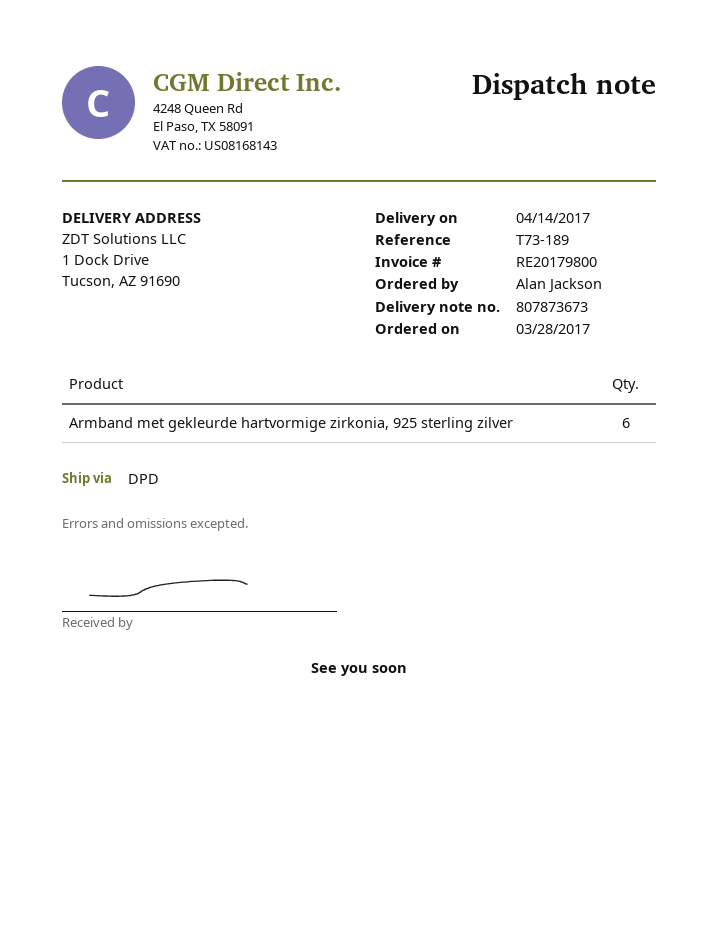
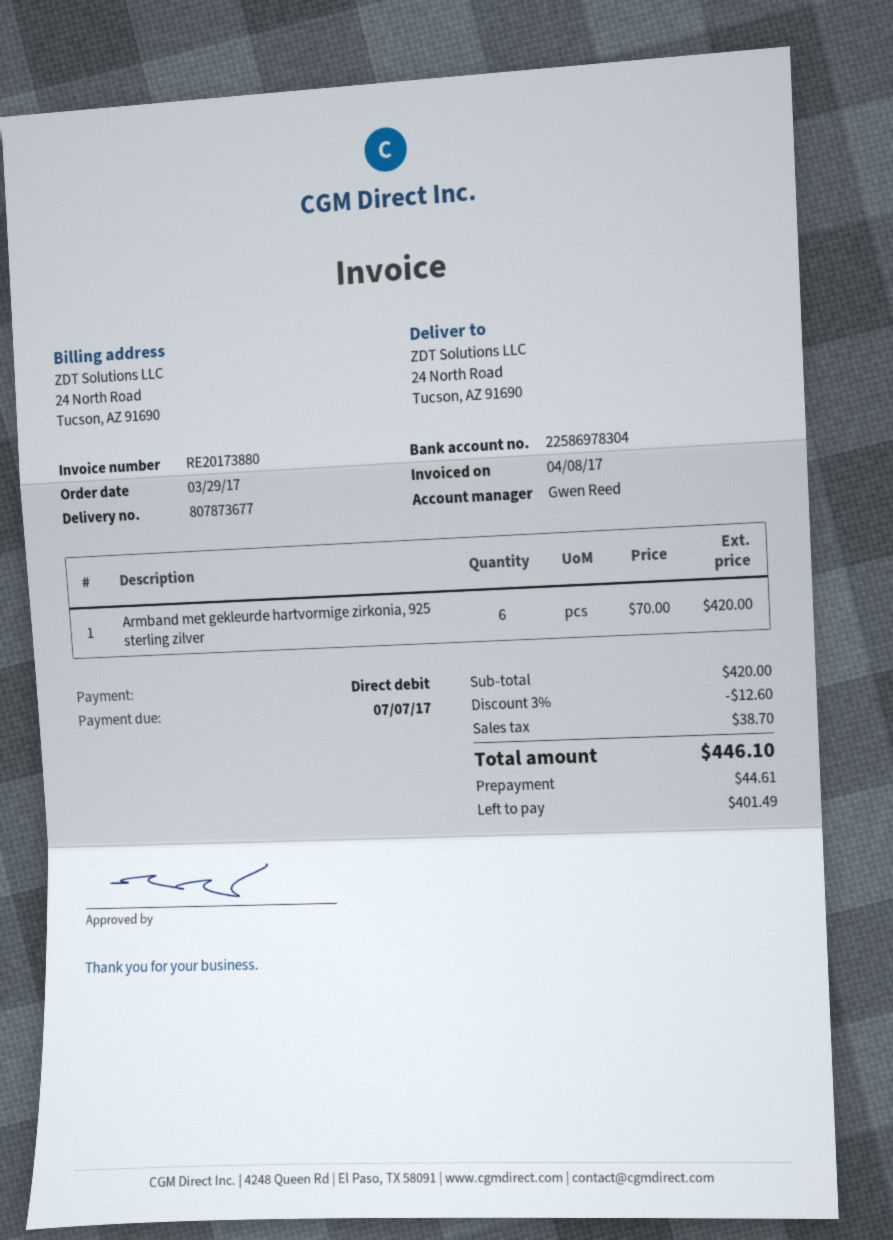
order date: 2017-03-28 -> 2017-03-29
delivery note number: 807873673 -> 807873677
invoice number: RE20179800 -> RE20173880
ship to: 1 Dock Drive, Tucson, AZ 91690 -> 24 North Road, Tucson, AZ 91690

